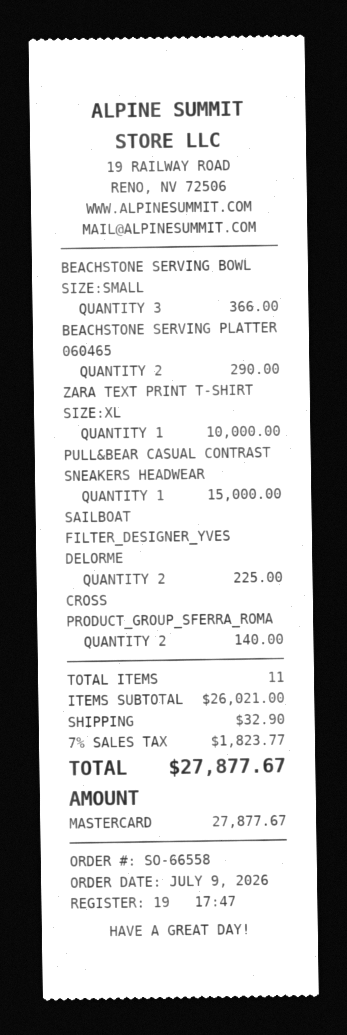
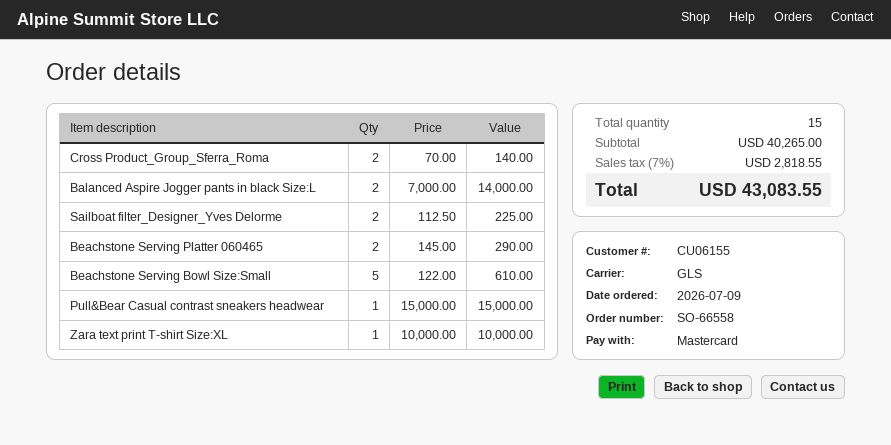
BEACHSTONE SERVING BOWL SIZE:SMALL: 3 for 366.00 -> 5 for 610.00
Balanced Aspire Jogger pants in black Size:L: none -> 2 for 14000.00
total quantity: 11 -> 15
subtotal: 26021.00 -> 40265.00
shipping: 32.90 -> none
tax: 7% = 1823.77 -> 7% = 2818.55
total: 27877.67 -> 43083.55

